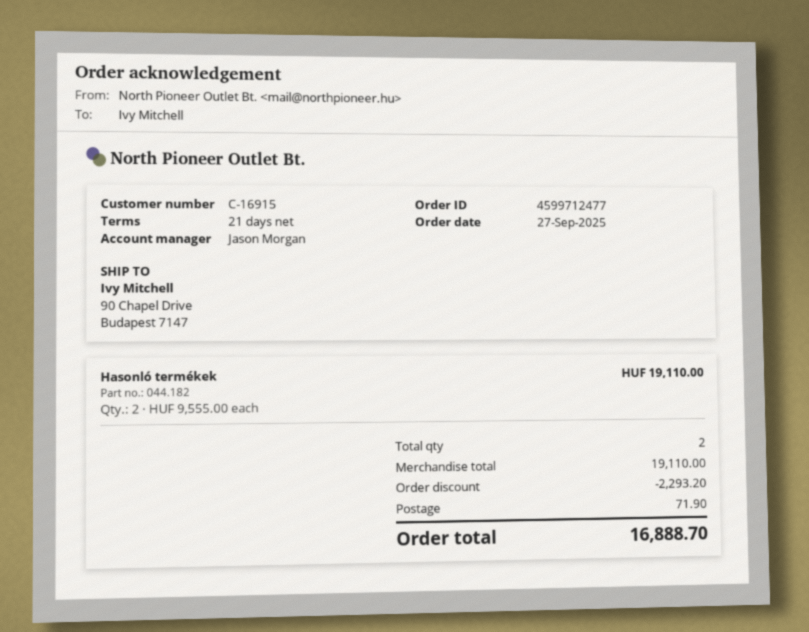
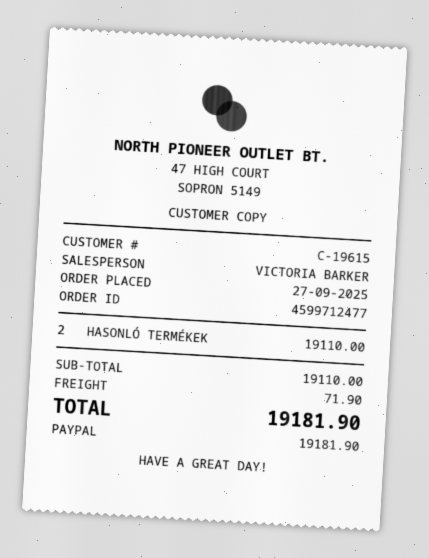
customer number: C-16915 -> C-19615
sales rep: Jason Morgan -> VICTORIA BARKER
discount: 2293.20 -> none
total: 16888.70 -> 19181.90

